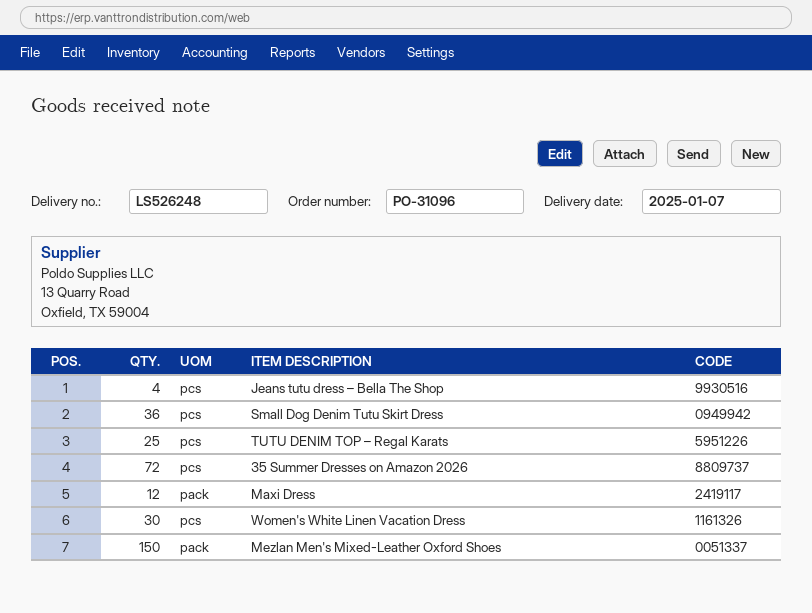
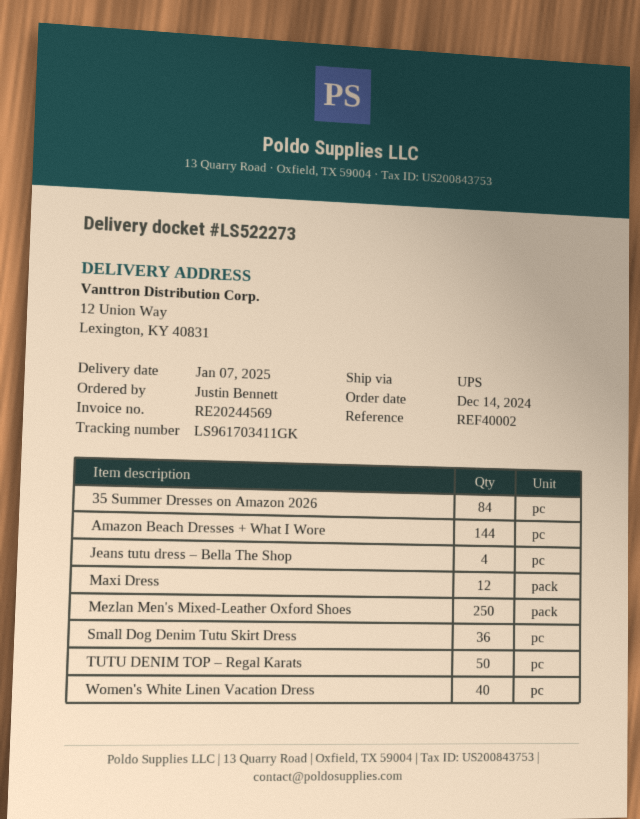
delivery note number: LS526248 -> LS522273
TUTU DENIM TOP – Regal Karats: 25 -> 50
35 Summer Dresses on Amazon 2026: 72 -> 84
Women's White Linen Vacation Dress: 30 -> 40
Mezlan Men's Mixed-Leather Oxford Shoes: 150 -> 250
Amazon Beach Dresses + What I Wore: none -> 144

